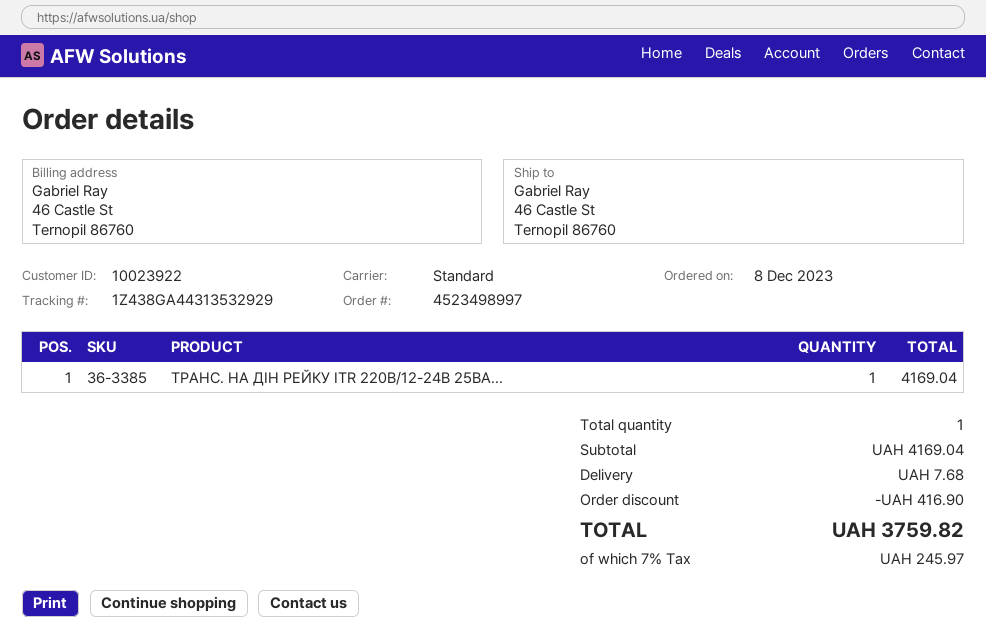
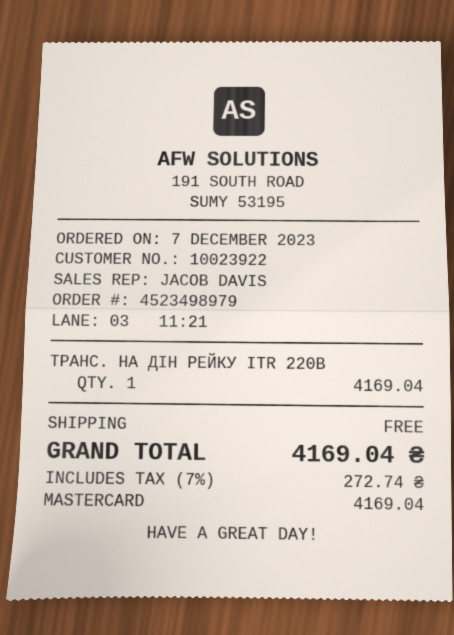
order number: 4523498997 -> 4523498979
order date: 2023-12-08 -> 2023-12-07
discount: 416.90 -> none
shipping: 7.68 -> 0.00
tax: 7% = 245.97 -> 7% = 272.74
total: 3759.82 -> 4169.04

